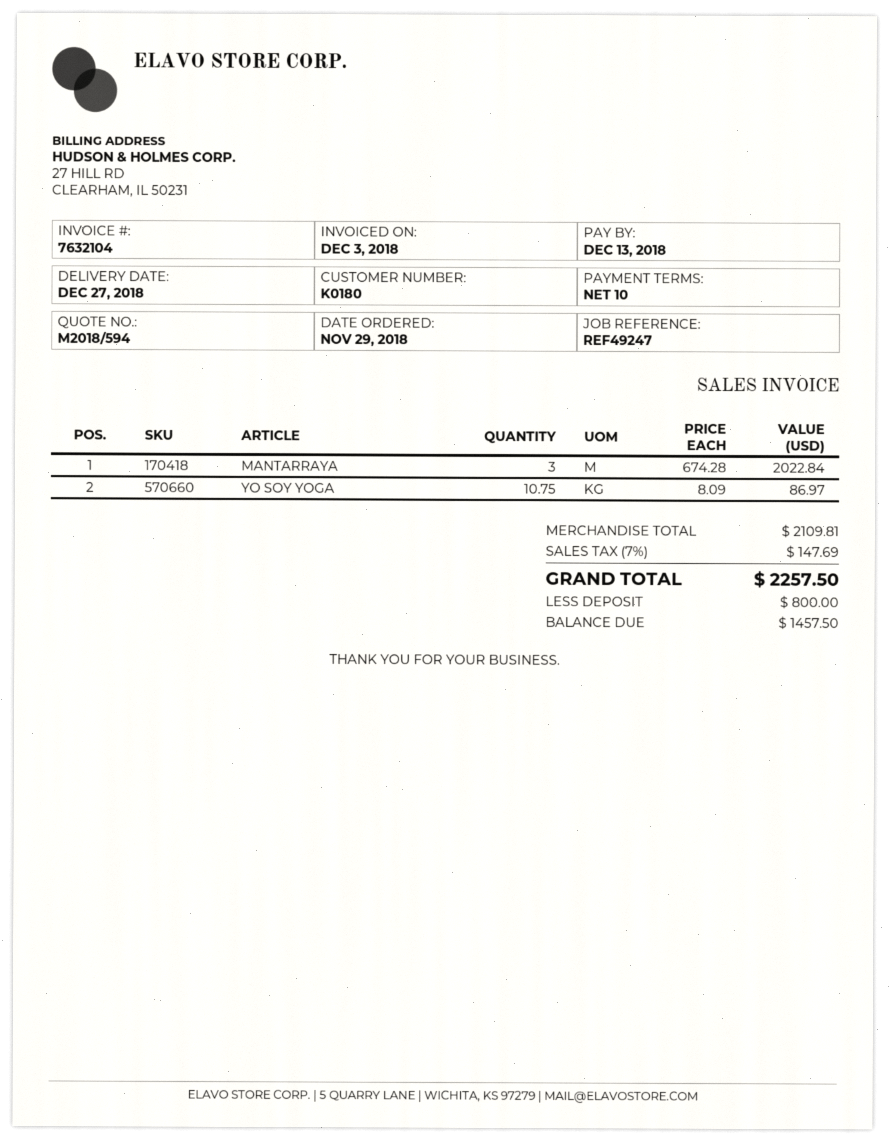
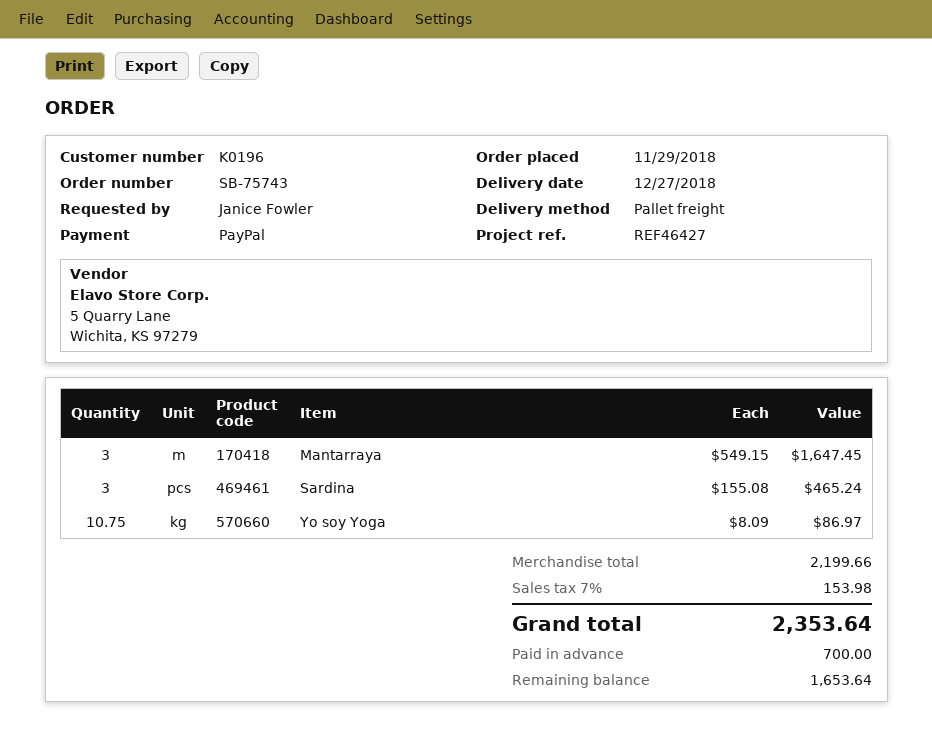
customer number: K0180 -> K0196
reference: REF49247 -> REF46427
MANTARRAYA: 3 x 674.28 = 2022.84 -> 3 x 549.15 = 1647.45
Sardina: none -> 3 x 155.08 = 465.24
subtotal: 2109.81 -> 2199.66
tax: 7% = 147.69 -> 7% = 153.98
total: 2257.50 -> 2353.64
deposit: 800.00 -> 700.00
balance: 1457.50 -> 1653.64

